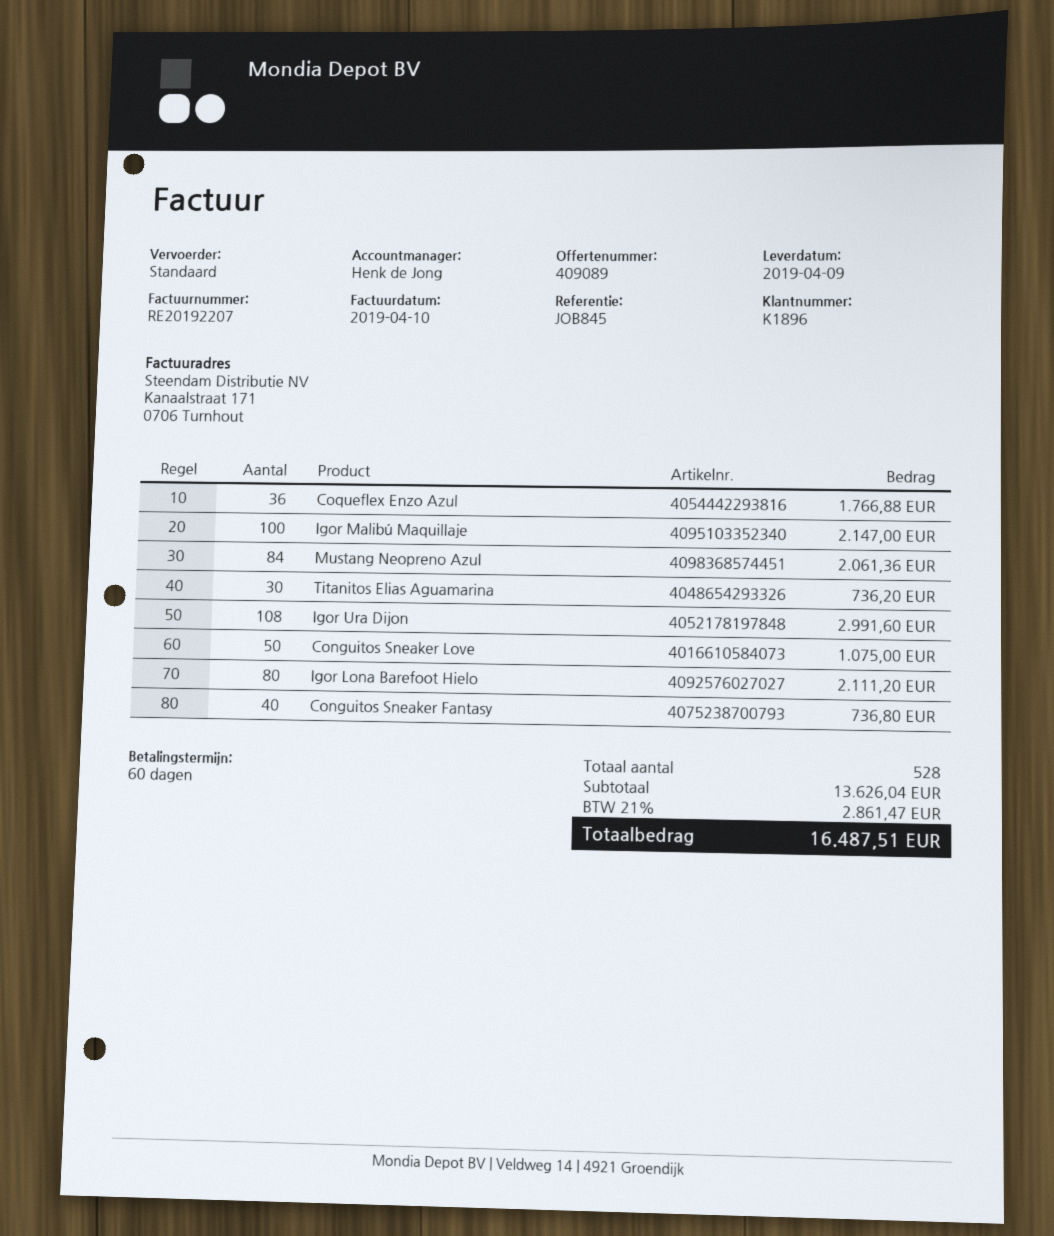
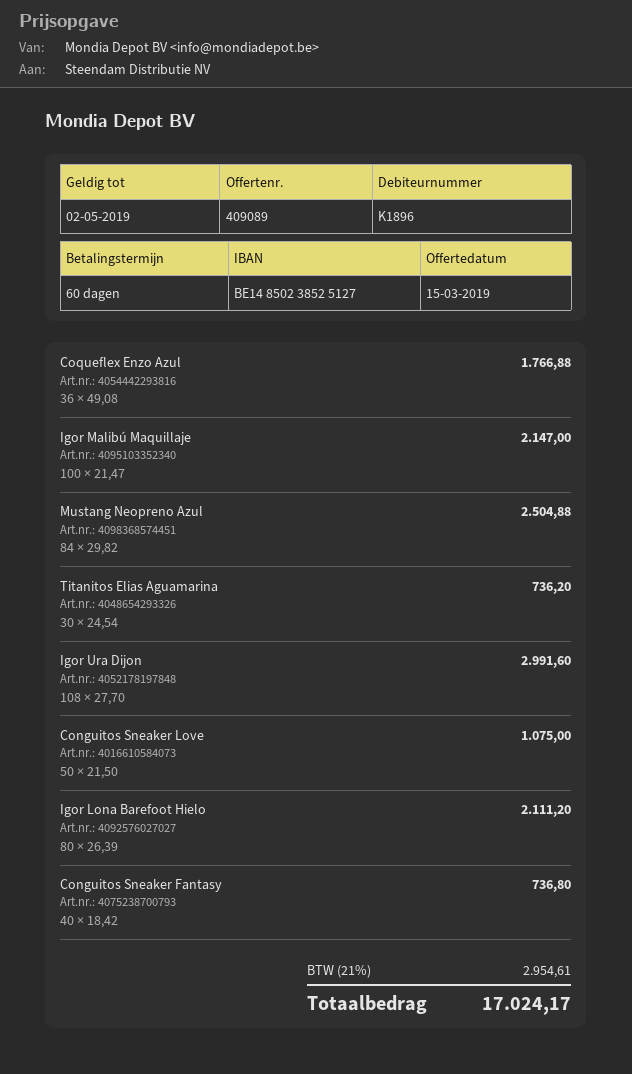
Mustang Neopreno Azul: 84 for 2061.36 -> 84 for 2504.88
tax: 21% = 2861.47 -> 21% = 2954.61
total: 16487.51 -> 17024.17

